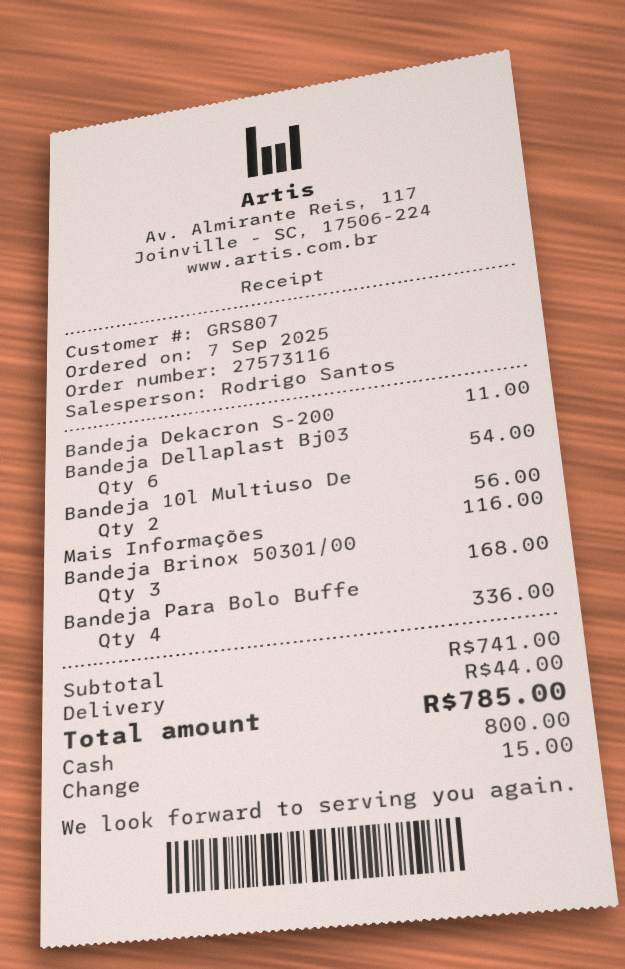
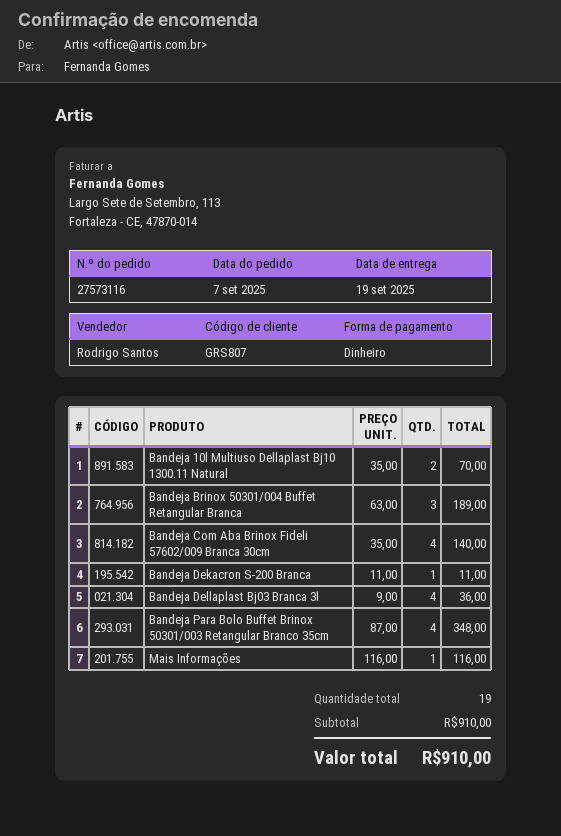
Bandeja Dellaplast Bj03: 6 for 54.00 -> 4 for 36.00
Bandeja 10l Multiuso De: 2 for 56.00 -> 2 for 70.00
Bandeja Brinox 50301/00: 3 for 168.00 -> 3 for 189.00
Bandeja Para Bolo Buffe: 4 for 336.00 -> 4 for 348.00
Bandeja Com Aba Brinox Fideli 57602/009 Branca 30cm: none -> 4 for 140.00
subtotal: 741.00 -> 910.00
shipping: 44.00 -> none
total: 785.00 -> 910.00

